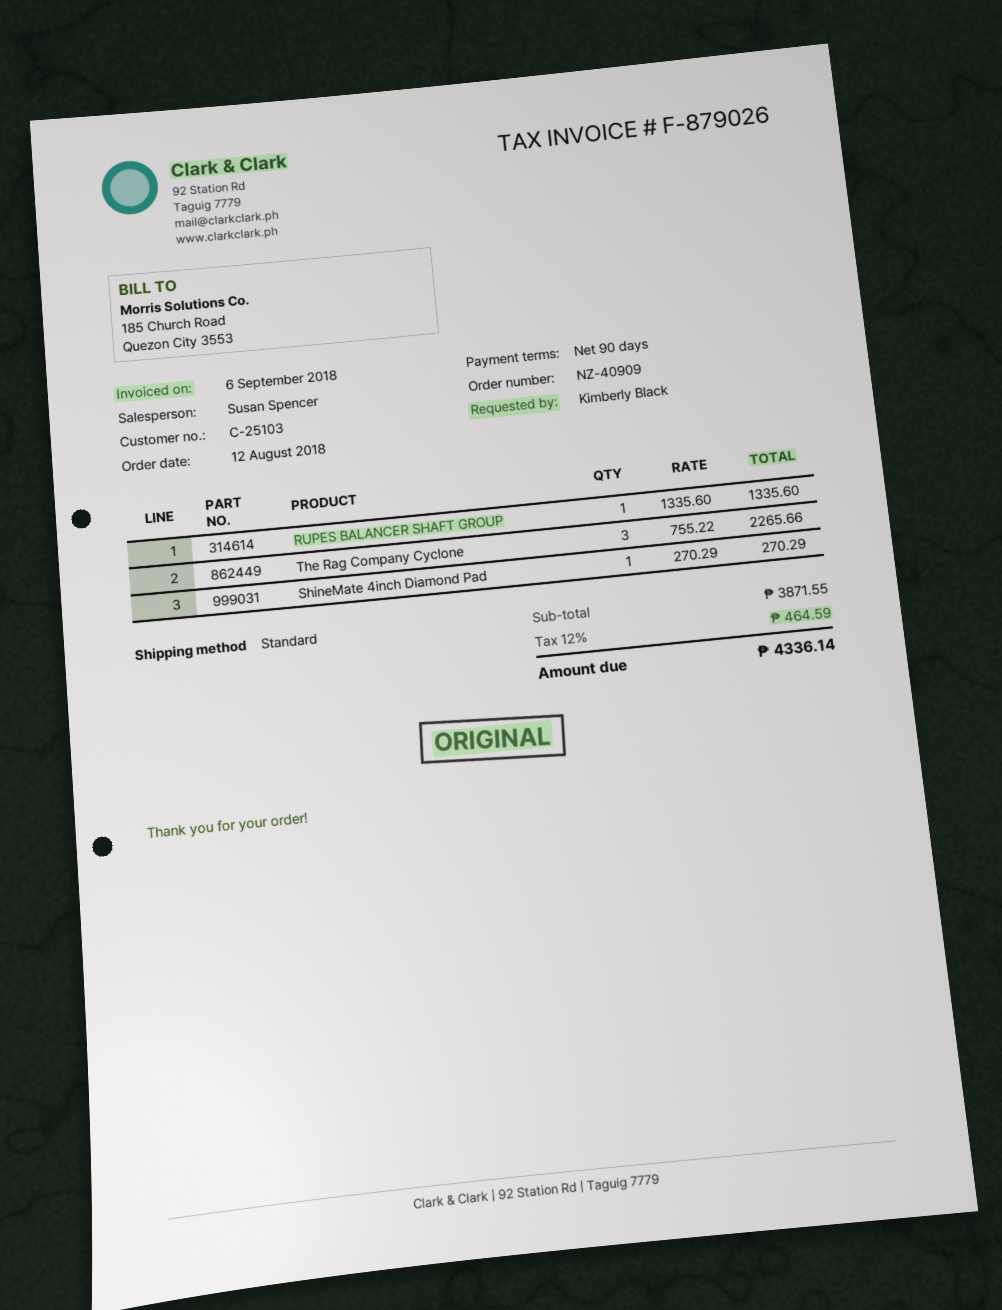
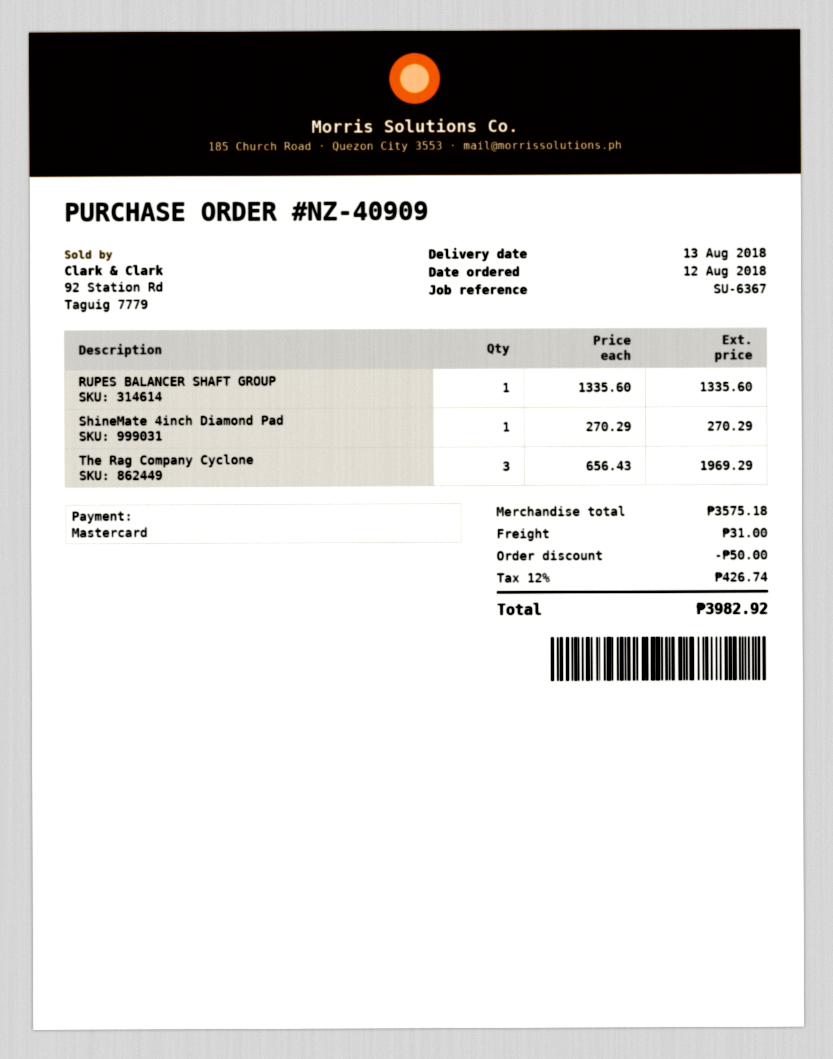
The Rag Company Cyclone: 3 x 755.22 = 2265.66 -> 3 x 656.43 = 1969.29
subtotal: 3871.55 -> 3575.18
discount: none -> 50.00
shipping: none -> 31.00
tax: 12% = 464.59 -> 12% = 426.74
total: 4336.14 -> 3982.92

